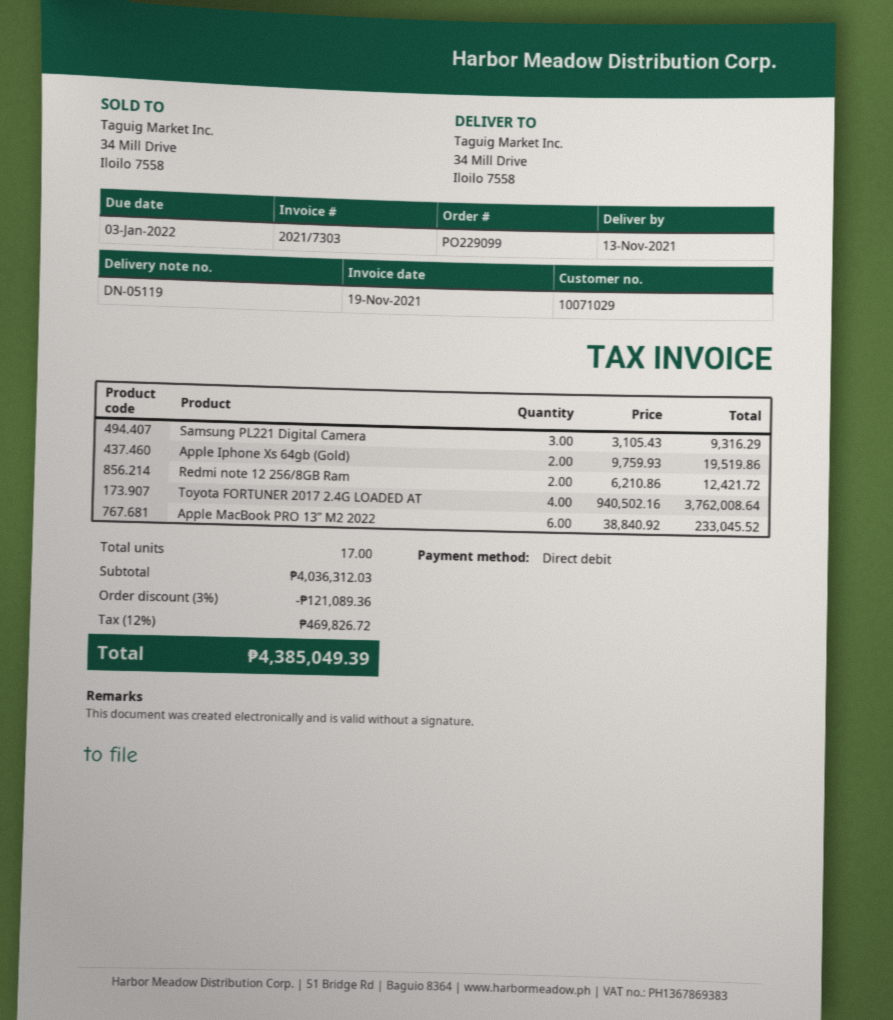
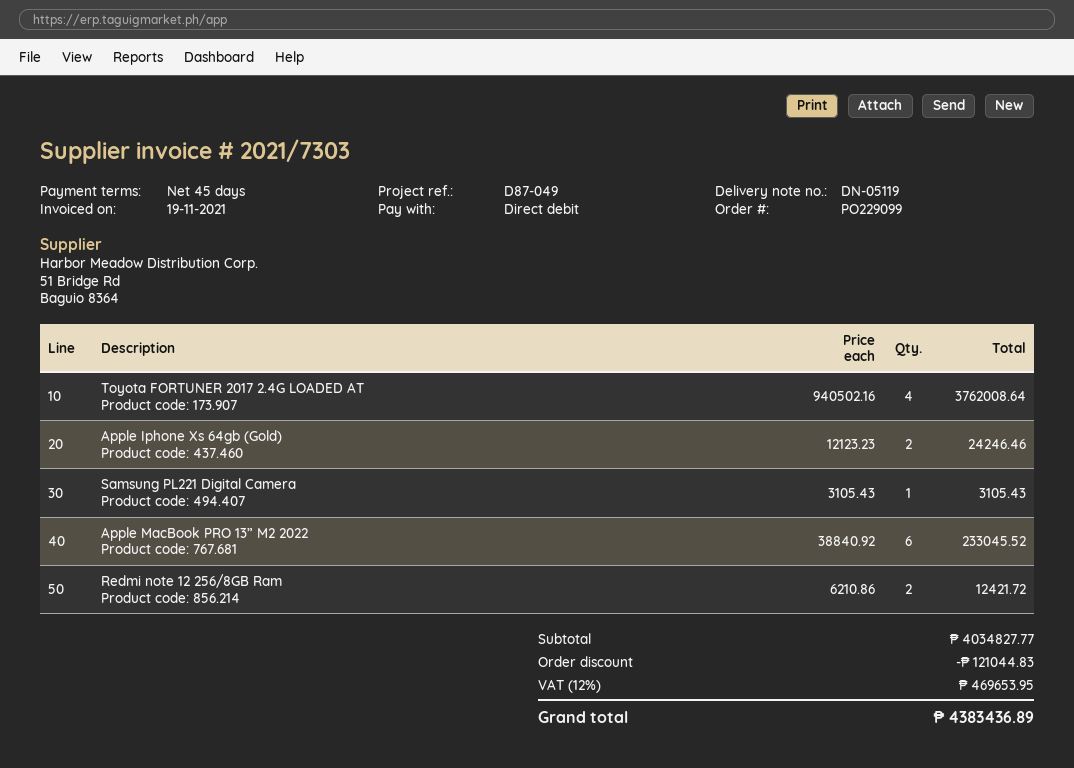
Samsung PL221 Digital Camera: 3 x 3105.43 = 9316.29 -> 1 x 3105.43 = 3105.43
Apple Iphone Xs 64gb (Gold): 2 x 9759.93 = 19519.86 -> 2 x 12123.23 = 24246.46
subtotal: 4036312.03 -> 4034827.77
discount: 121089.36 -> 121044.83
tax: 12% = 469826.72 -> 12% = 469653.95
total: 4385049.39 -> 4383436.89

